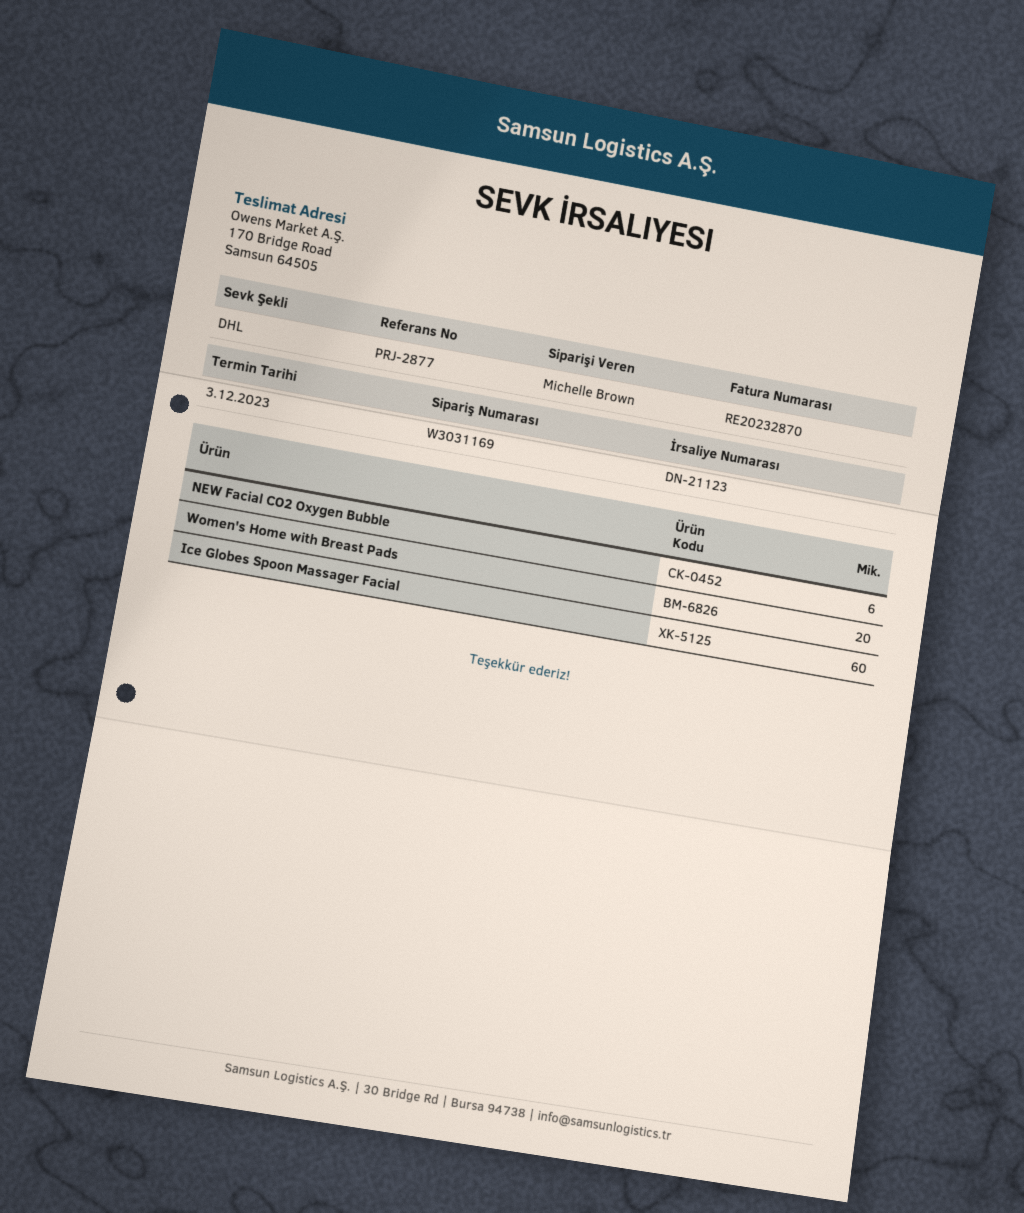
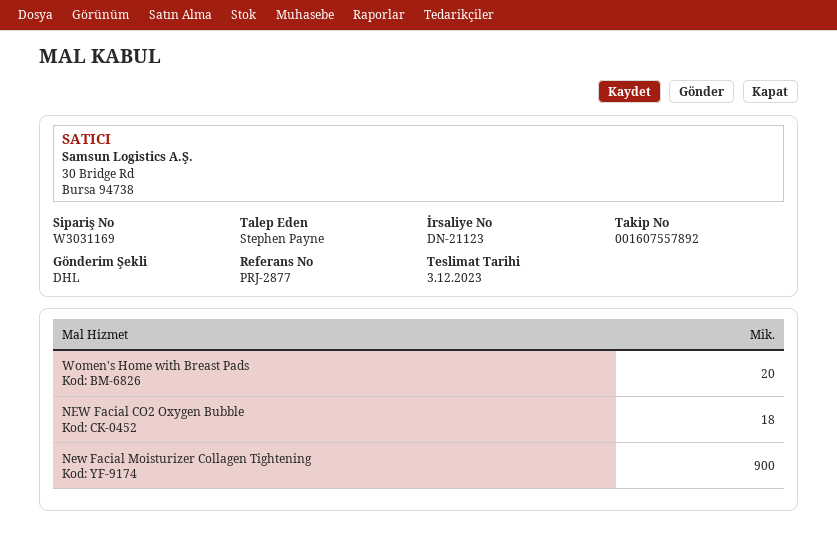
ordered by: Michelle Brown -> Stephen Payne
NEW Facial CO2 Oxygen Bubble: 6 -> 18
Ice Globes Spoon Massager Facial: 60 -> none
New Facial Moisturizer Collagen Tightening: none -> 900

